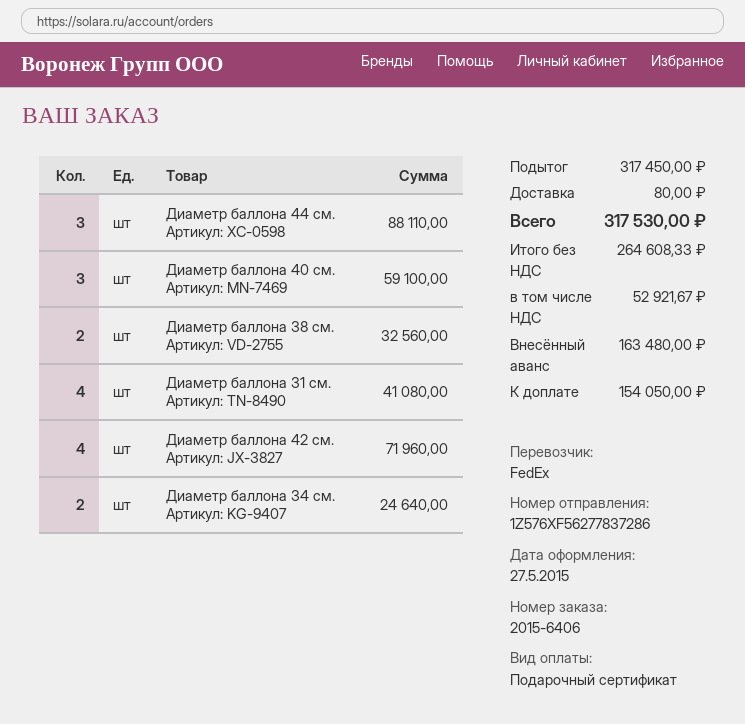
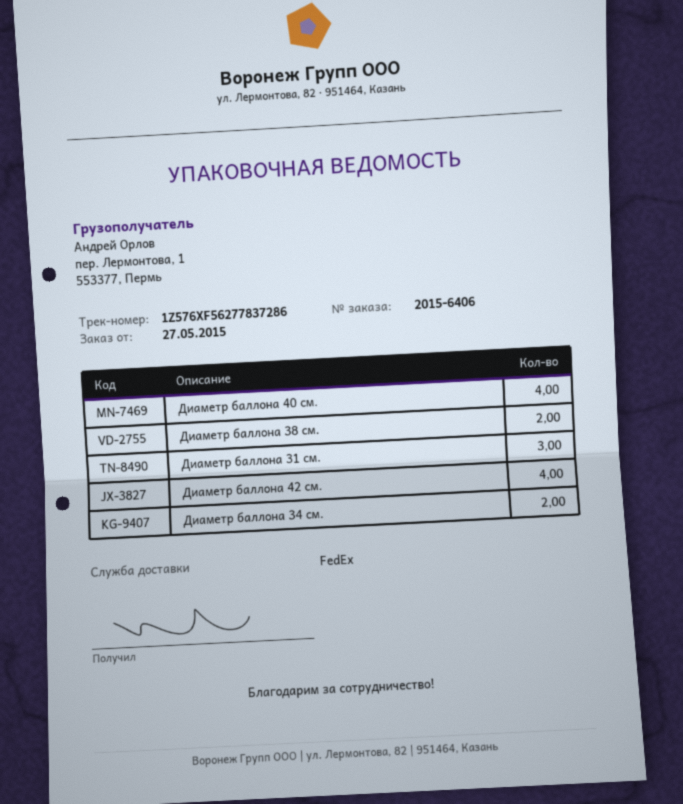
Диаметр баллона 44 см.: 3 -> none
Диаметр баллона 40 см.: 3 -> 4
Диаметр баллона 31 см.: 4 -> 3

